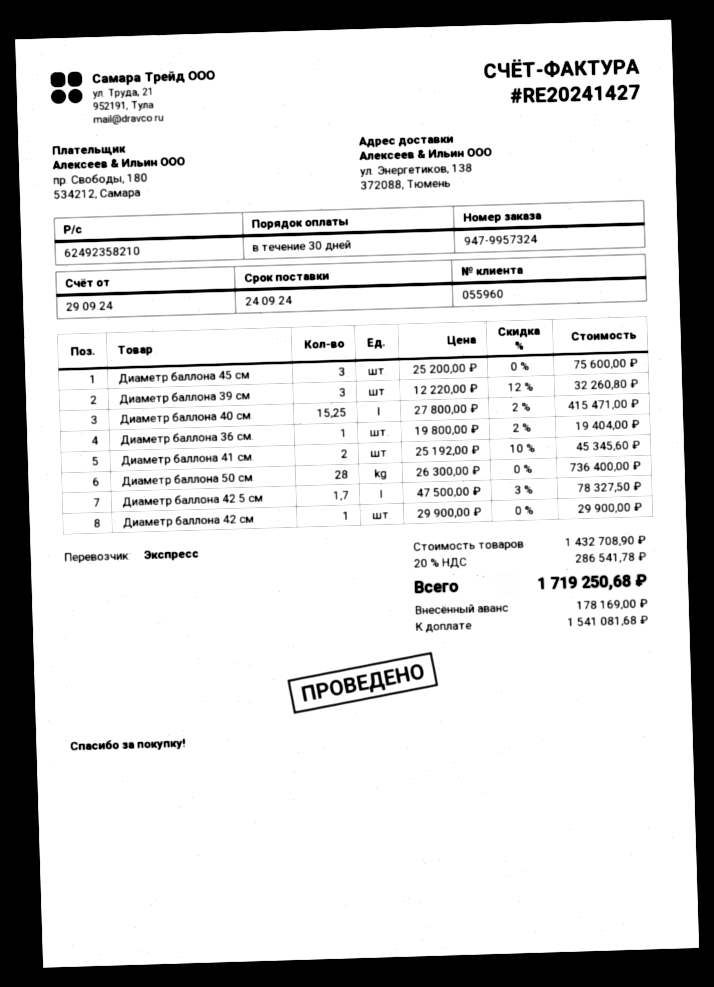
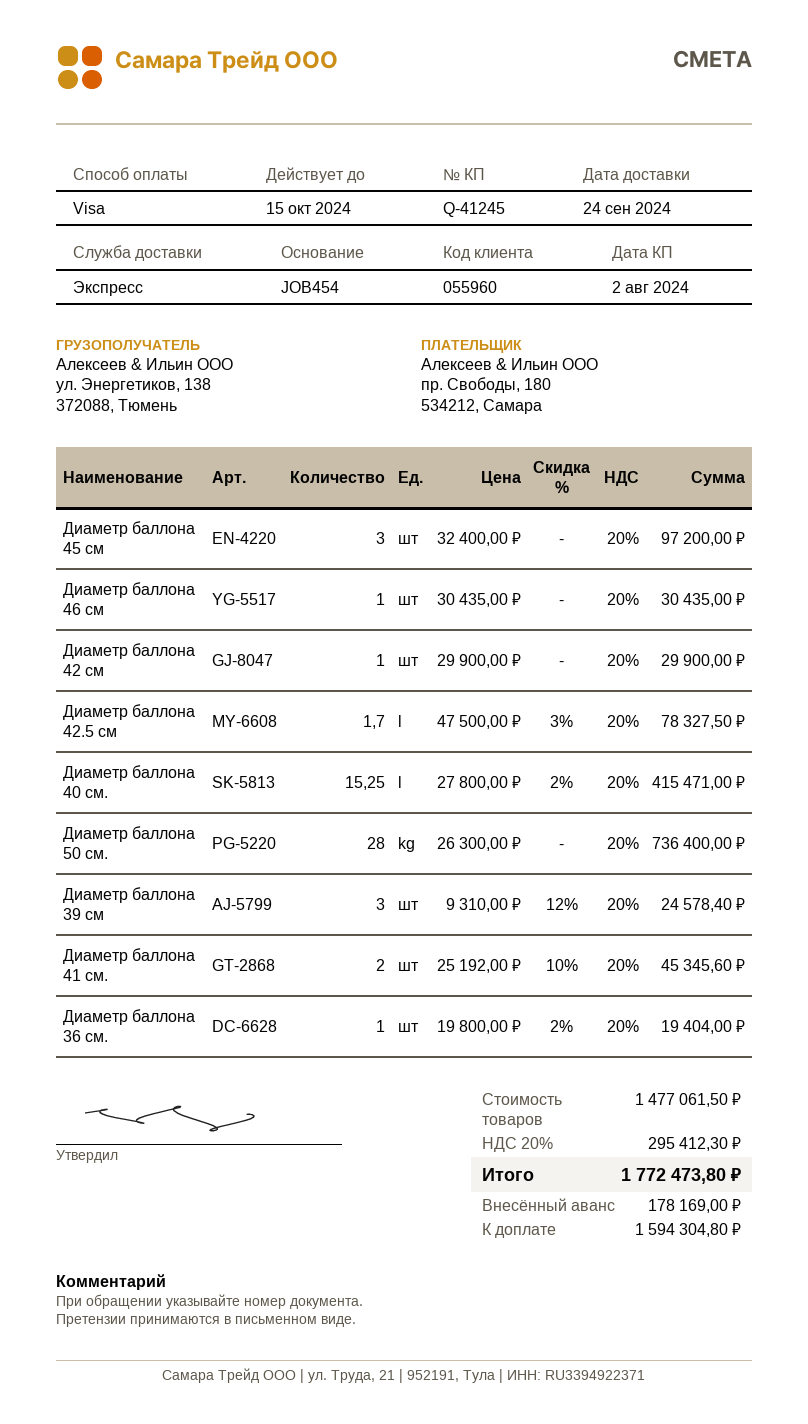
Диаметр баллона 45 см: 3 x 25200.00 = 75600.00 -> 3 x 32400.00 = 97200.00
Диаметр баллона 39 см: 3 x 12220.00 - 12% = 32260.80 -> 3 x 9310.00 - 12% = 24578.40
Диаметр баллона 46 см: none -> 1 x 30435.00 = 30435.00
subtotal: 1432708.90 -> 1477061.50
tax: 20% = 286541.78 -> 20% = 295412.30
total: 1719250.68 -> 1772473.80
balance: 1541081.68 -> 1594304.80

